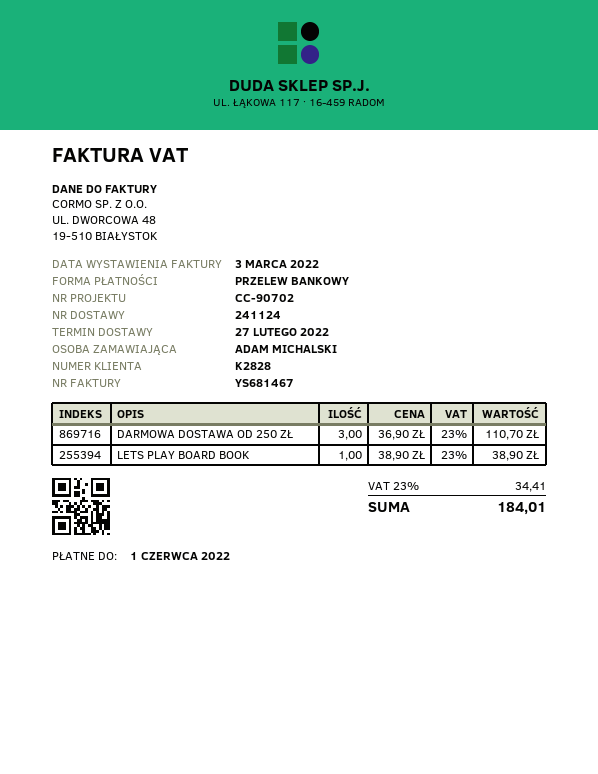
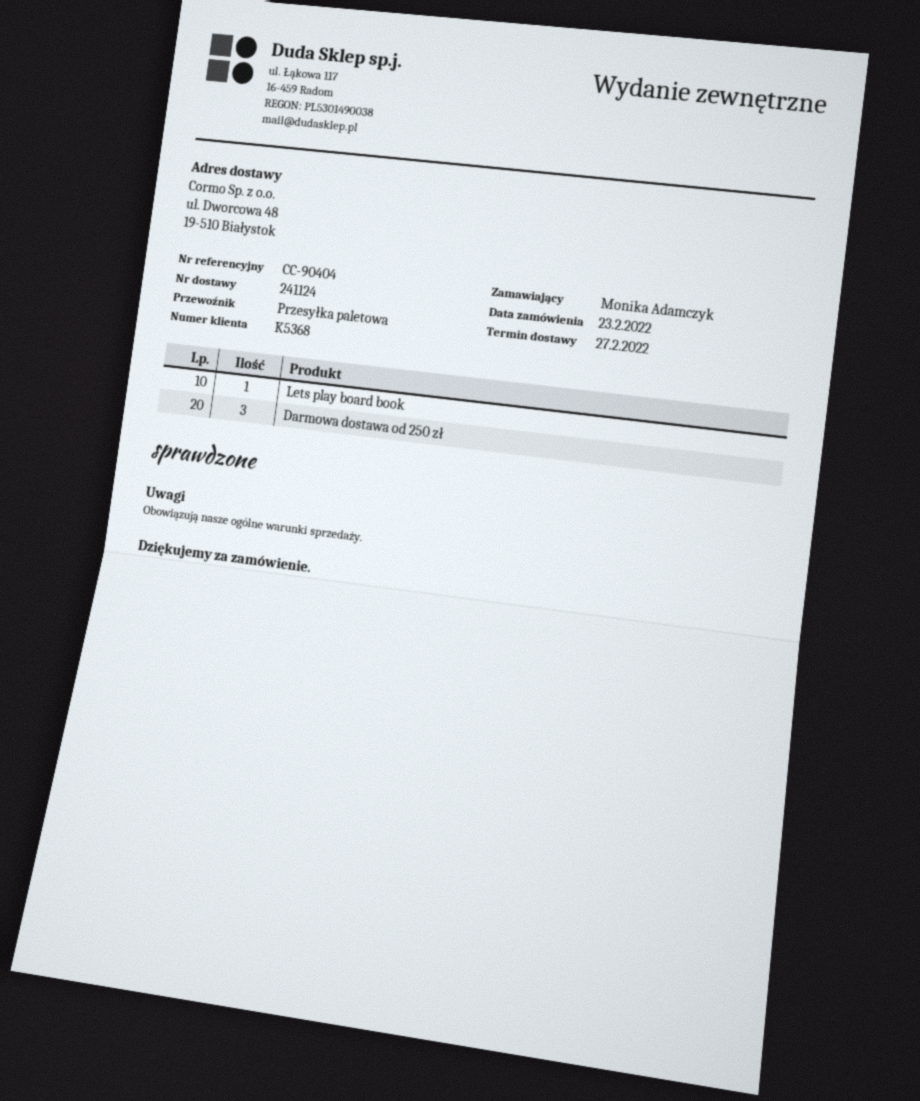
customer number: K2828 -> K5368
reference: CC-90702 -> CC-90404
ordered by: ADAM MICHALSKI -> Monika Adamczyk

